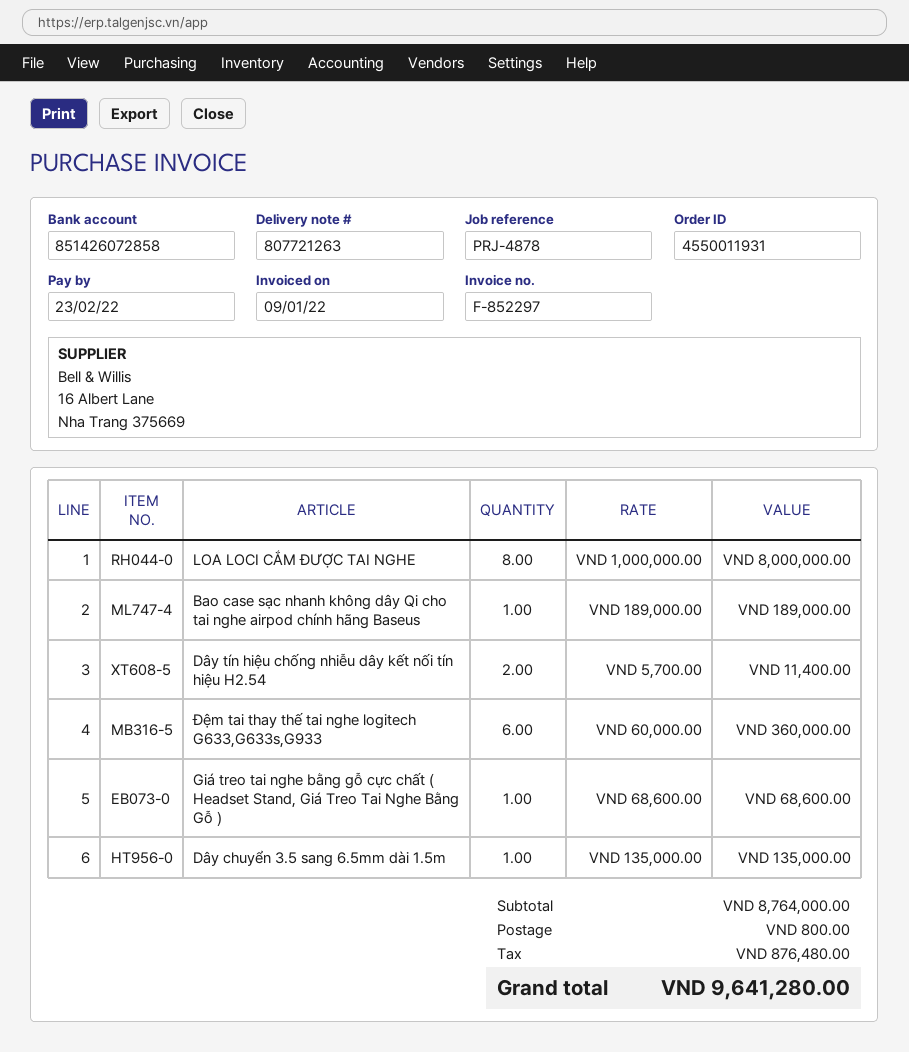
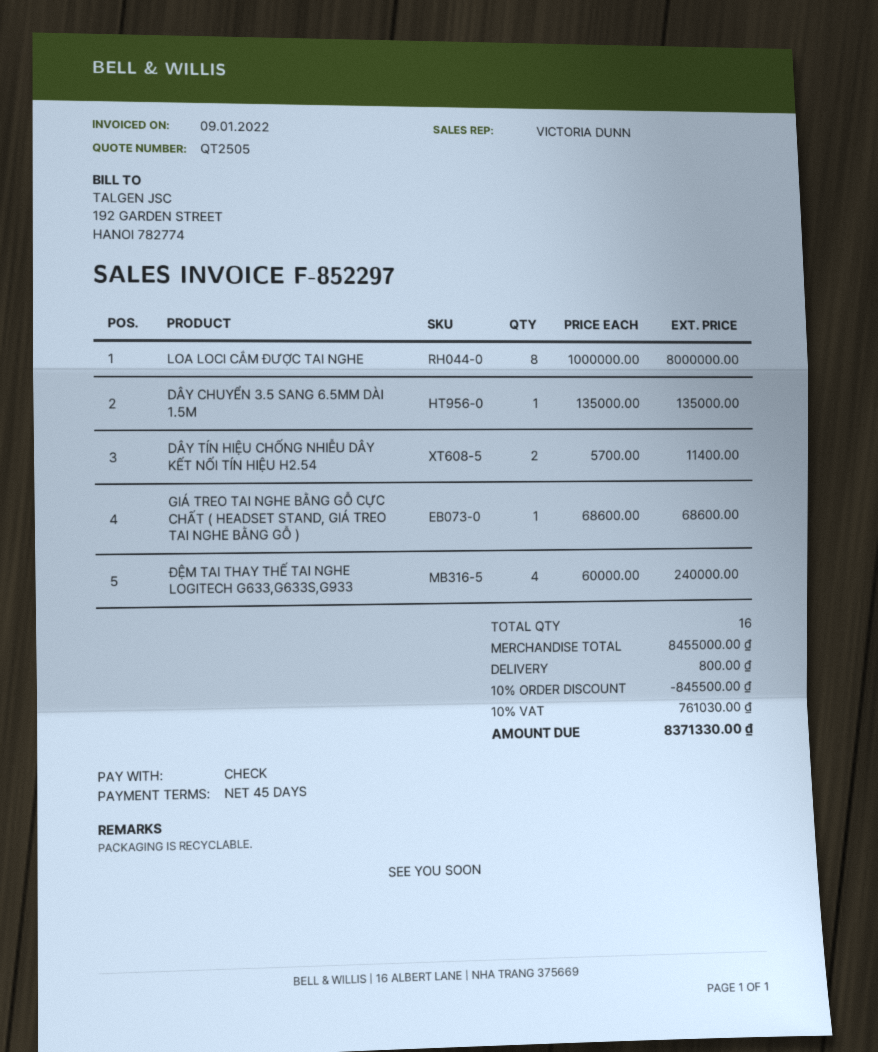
Bao case sạc nhanh không dây Qi cho tai nghe airpod chính hãng Baseus: 1 x 189000.00 = 189000.00 -> none
Đệm tai thay thế tai nghe logitech G633,G633s,G933: 6 x 60000.00 = 360000.00 -> 4 x 60000.00 = 240000.00
subtotal: 8764000.00 -> 8455000.00
discount: none -> 10% = 845500.00
tax: 876480.00 -> 761030.00
total: 9641280.00 -> 8371330.00

